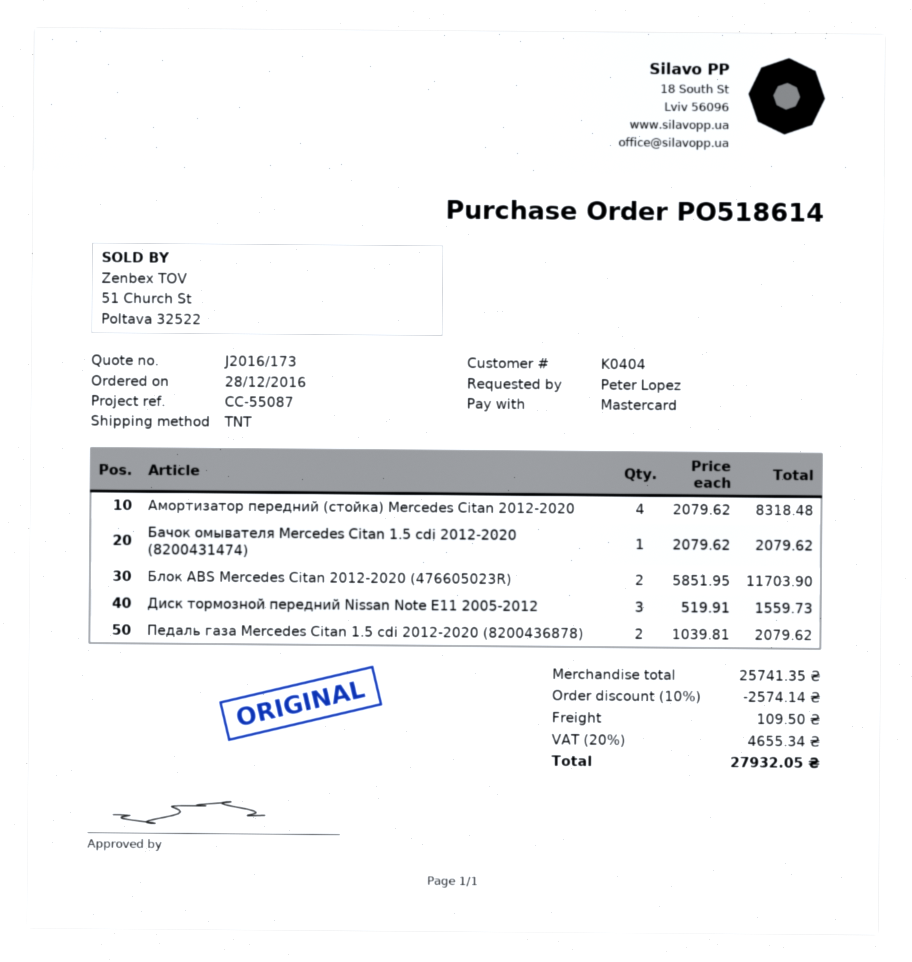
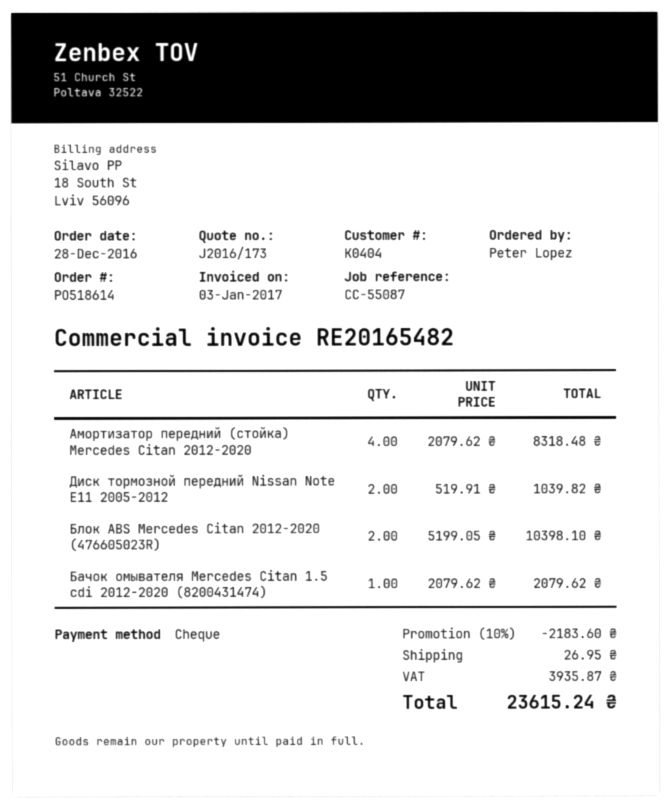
payment method: Mastercard -> cheque
Блок ABS Mercedes Citan 2012-2020 (476605023R): 2 x 5851.95 = 11703.90 -> 2 x 5199.05 = 10398.10
Диск тормозной передний Nissan Note E11 2005-2012: 3 x 519.91 = 1559.73 -> 2 x 519.91 = 1039.82
Педаль газа Mercedes Citan 1.5 cdi 2012-2020 (8200436878): 2 x 1039.81 = 2079.62 -> none
discount: 10% = 2574.14 -> 10% = 2183.60
shipping: 109.50 -> 26.95
tax: 4655.34 -> 3935.87
total: 27932.05 -> 23615.24

